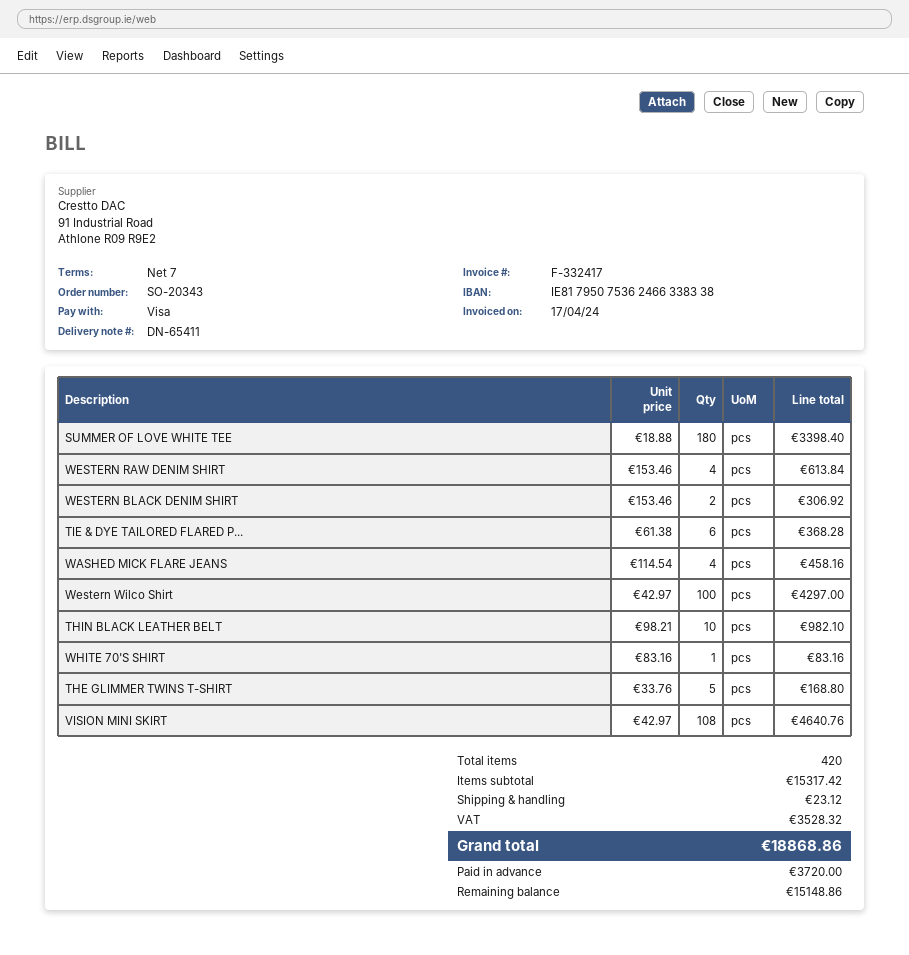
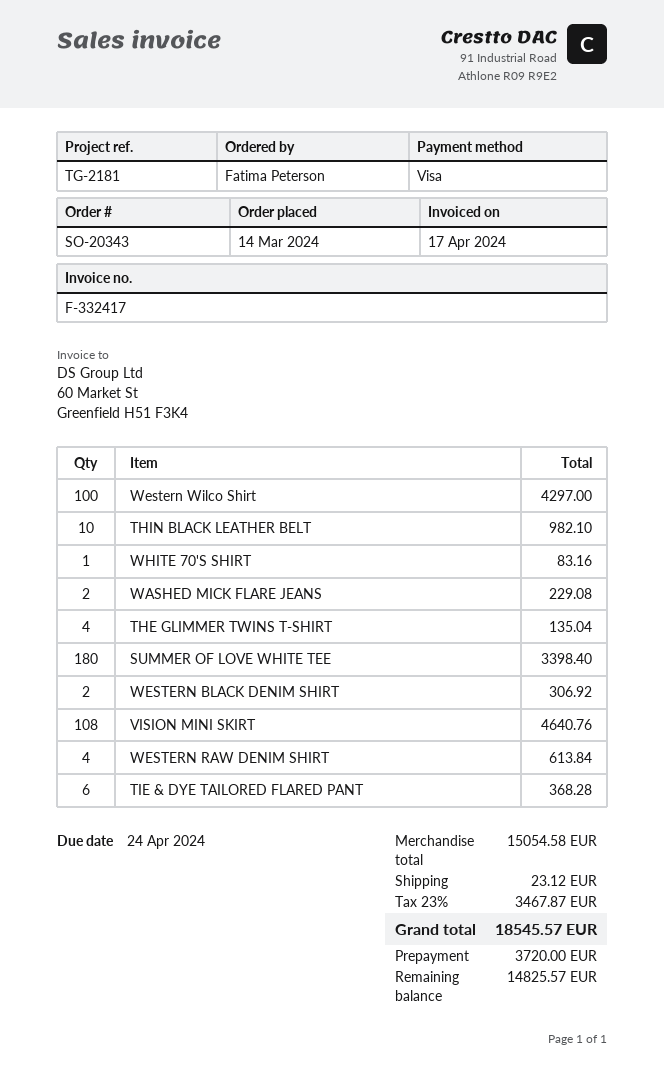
WASHED MICK FLARE JEANS: 4 for 458.16 -> 2 for 229.08
THE GLIMMER TWINS T-SHIRT: 5 for 168.80 -> 4 for 135.04
subtotal: 15317.42 -> 15054.58
tax: 3528.32 -> 3467.87
total: 18868.86 -> 18545.57
balance: 15148.86 -> 14825.57

